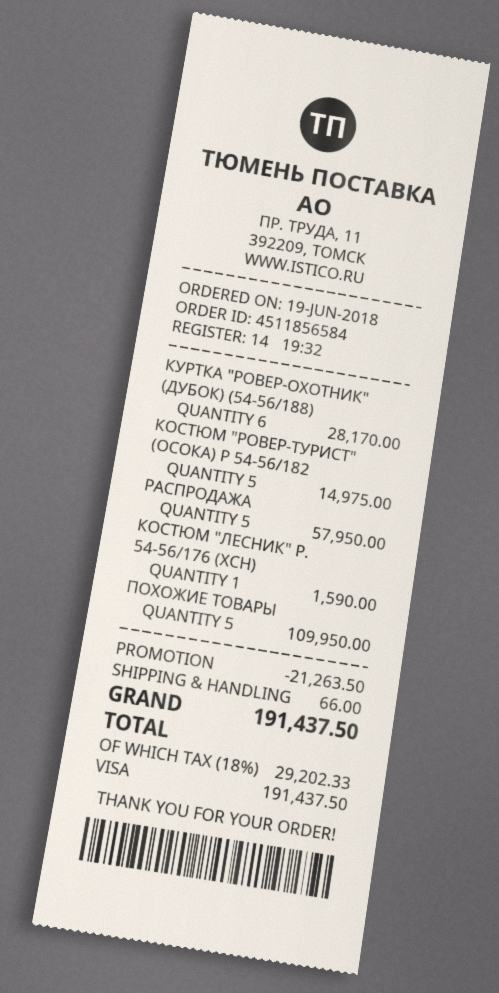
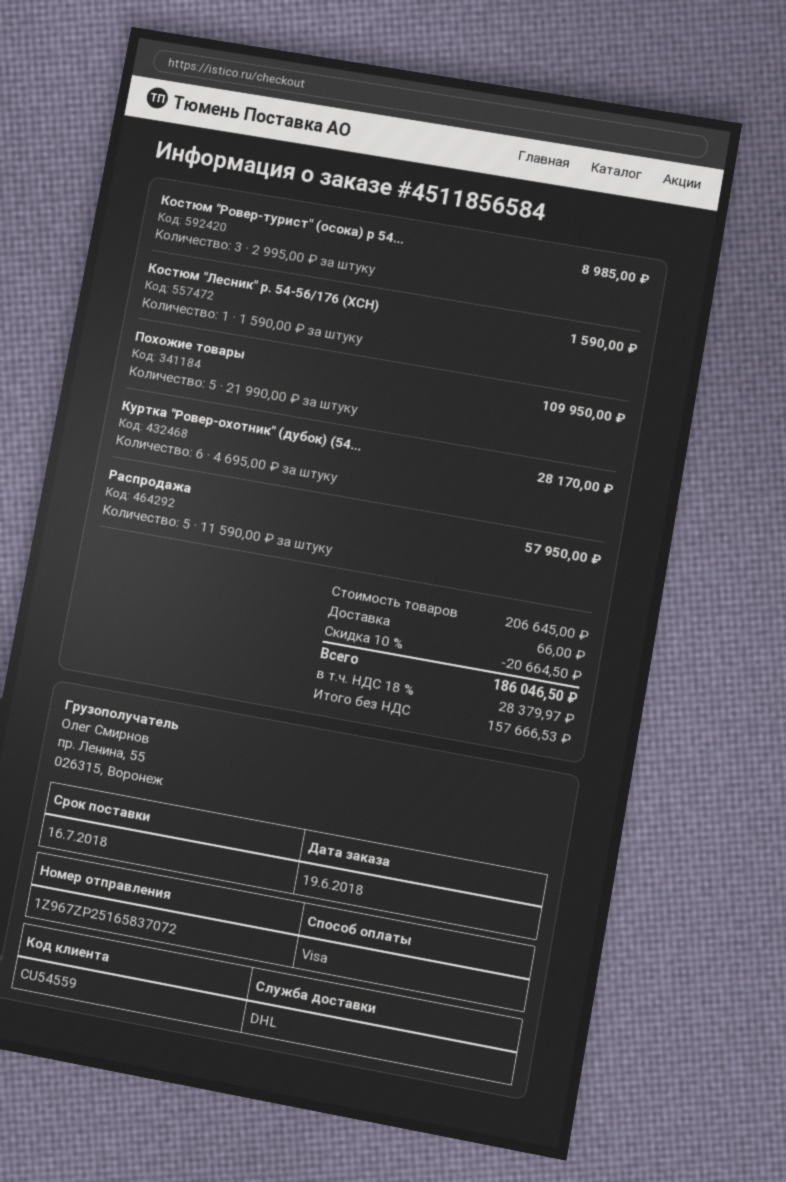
КОСТЮМ "РОВЕР-ТУРИСТ" (ОСОКА) Р 54-56/182: 5 for 14975.00 -> 3 for 8985.00
discount: 21263.50 -> 20664.50
tax: 18% = 29202.33 -> 18% = 28379.97
total: 191437.50 -> 186046.50

